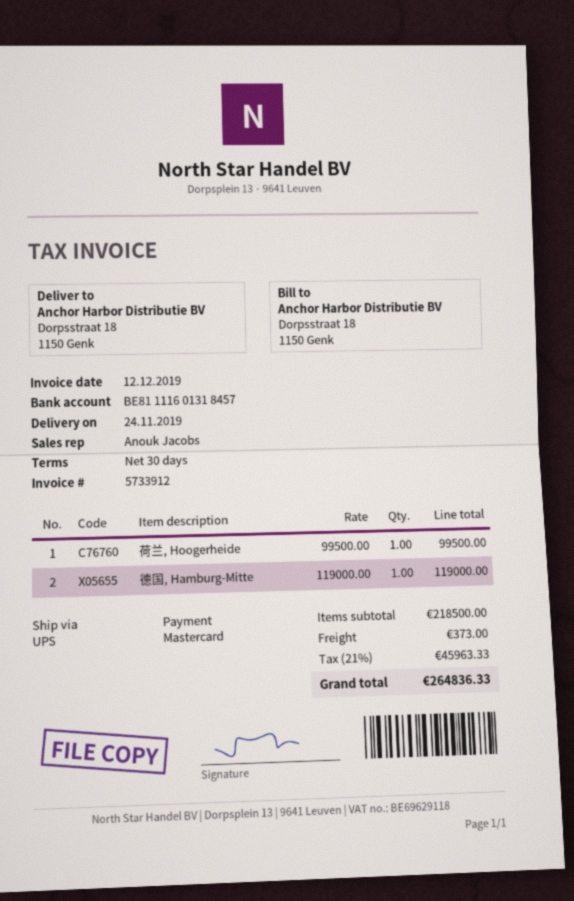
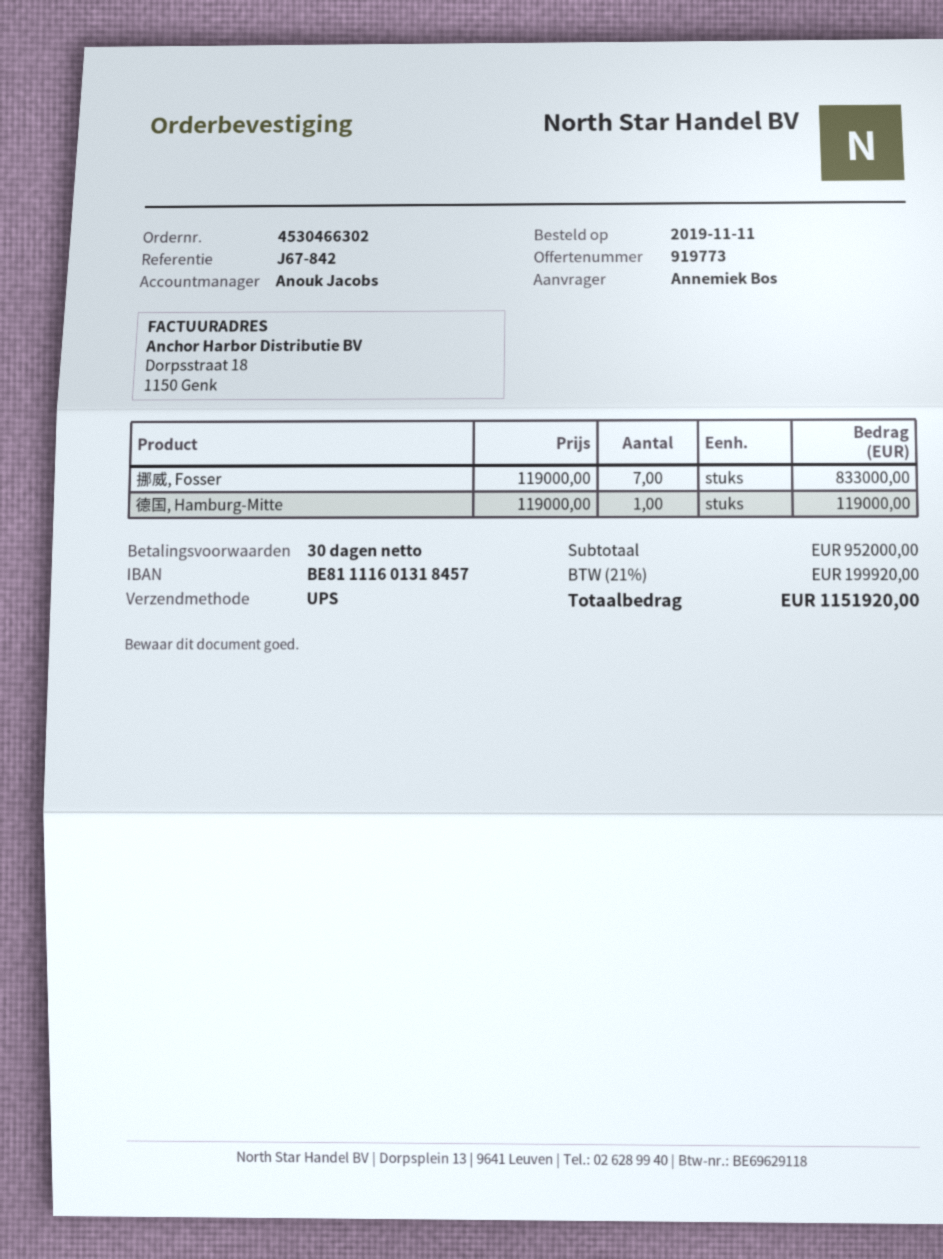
荷兰, Hoogerheide: 1 x 99500.00 = 99500.00 -> none
挪威, Fosser: none -> 7 x 119000.00 = 833000.00
subtotal: 218500.00 -> 952000.00
shipping: 373.00 -> none
tax: 21% = 45963.33 -> 21% = 199920.00
total: 264836.33 -> 1151920.00

